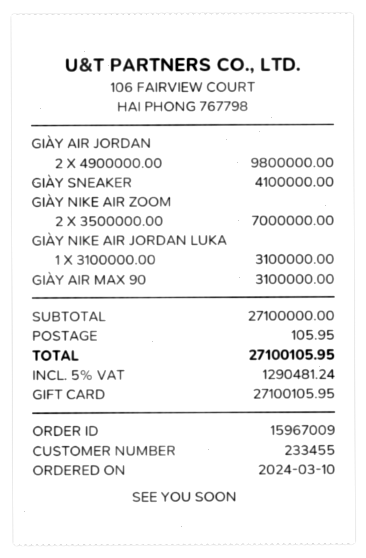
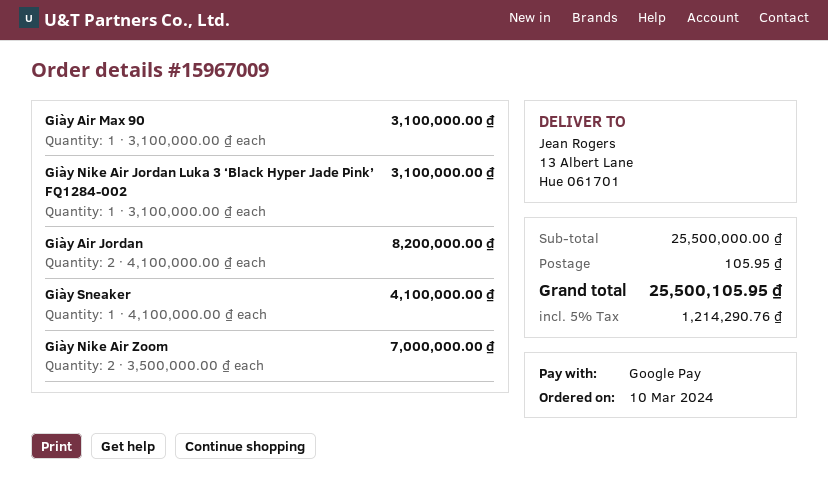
payment method: gift card -> Google Pay
GIÀY AIR JORDAN: 2 x 4900000.00 = 9800000.00 -> 2 x 4100000.00 = 8200000.00
subtotal: 27100000.00 -> 25500000.00
tax: 5% = 1290481.24 -> 5% = 1214290.76
total: 27100105.95 -> 25500105.95

